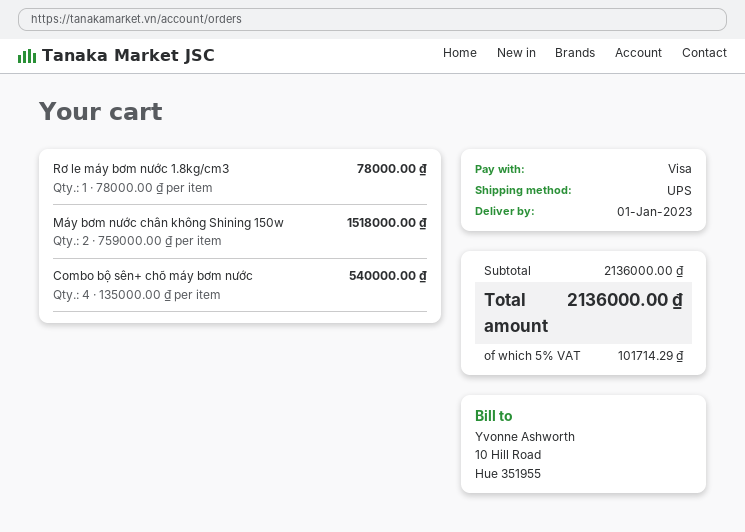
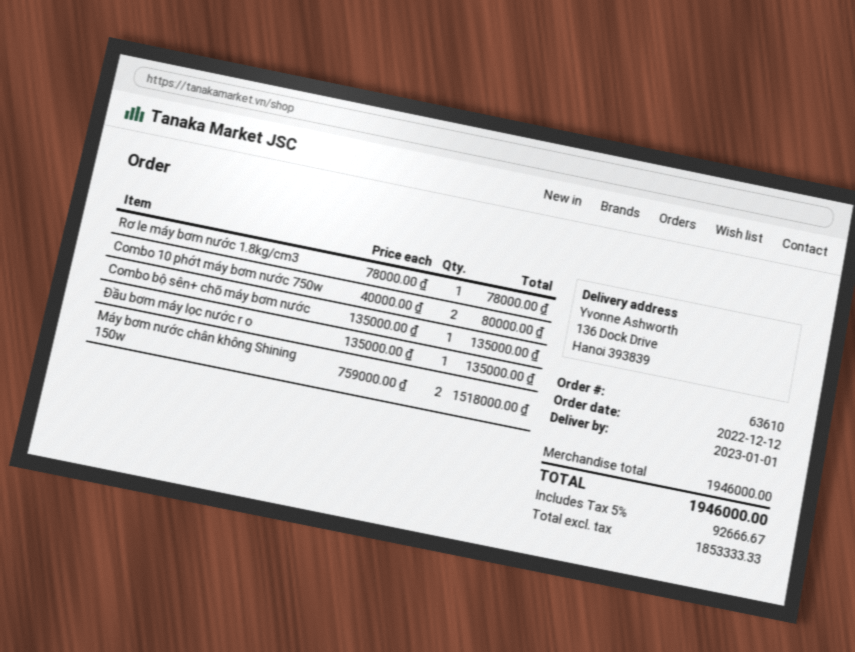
Combo bộ sên+ chõ máy bơm nước: 4 x 135000.00 = 540000.00 -> 1 x 135000.00 = 135000.00
Combo 10 phớt máy bơm nước 750w: none -> 2 x 40000.00 = 80000.00
Đầu bơm máy lọc nước r o: none -> 1 x 135000.00 = 135000.00
subtotal: 2136000.00 -> 1946000.00
tax: 5% = 101714.29 -> 5% = 92666.67
total: 2136000.00 -> 1946000.00

